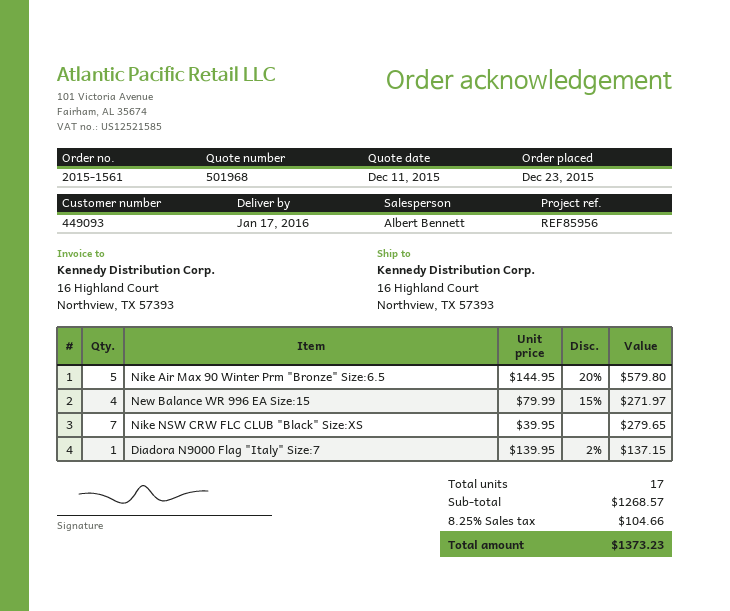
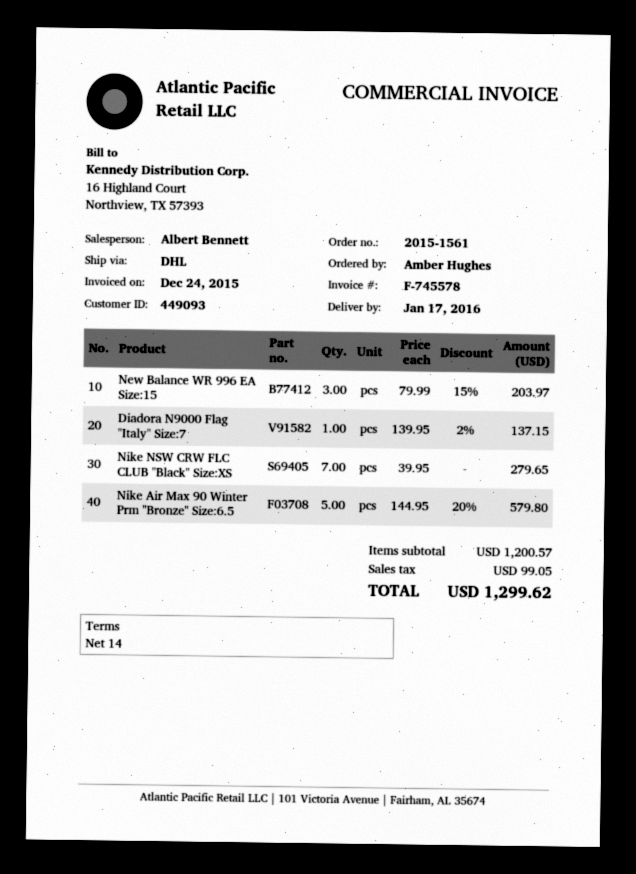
New Balance WR 996 EA Size:15: 4 x 79.99 - 15% = 271.97 -> 3 x 79.99 - 15% = 203.97
subtotal: 1268.57 -> 1200.57
tax: 104.66 -> 99.05
total: 1373.23 -> 1299.62

